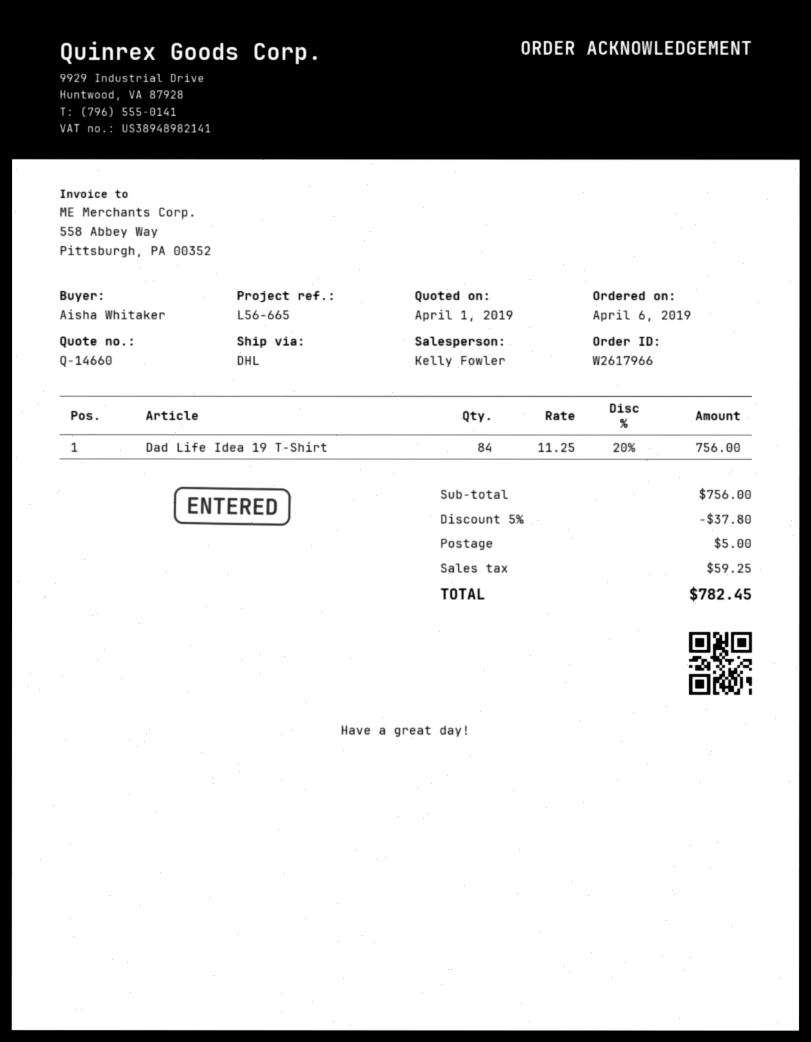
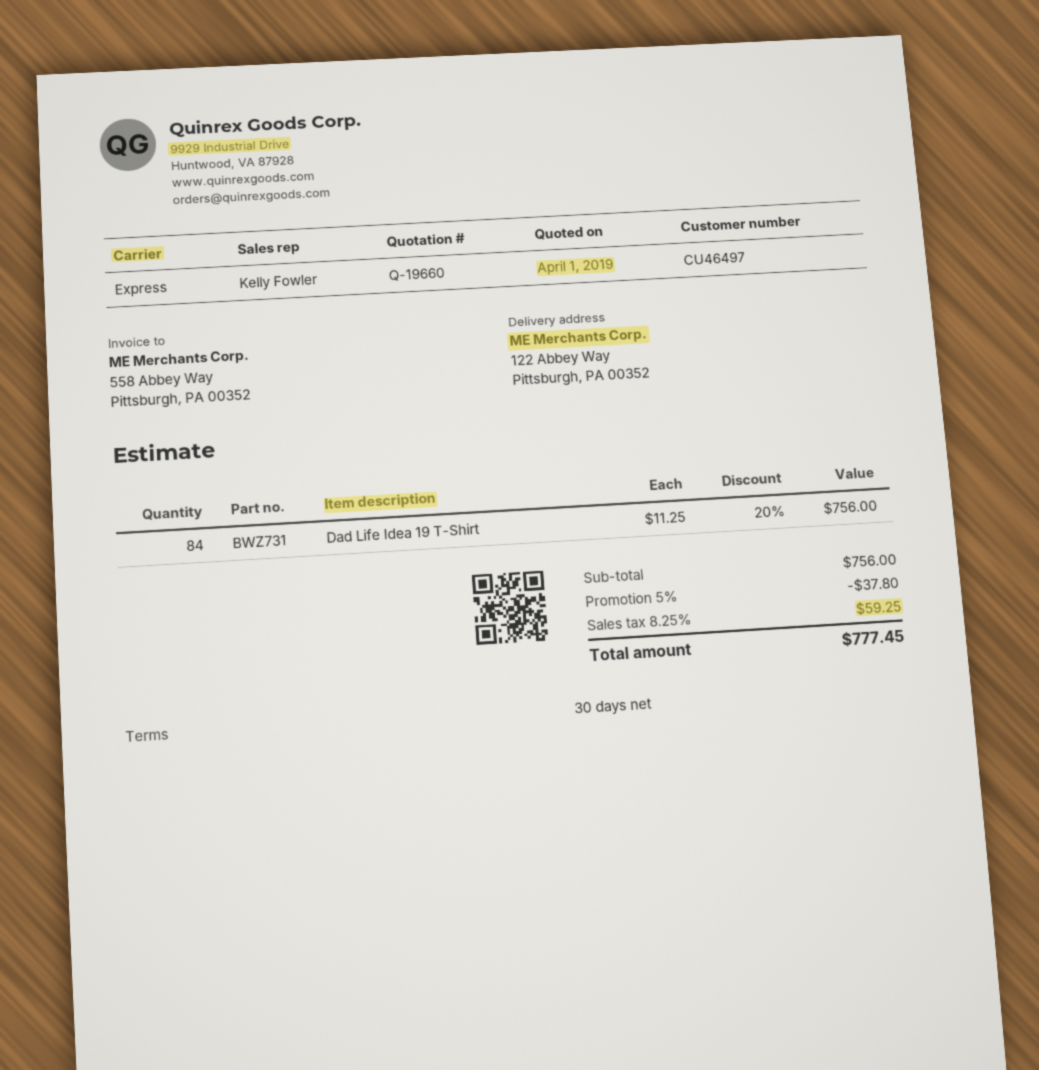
quote number: Q-14660 -> Q-19660
shipping method: DHL -> express
shipping: 5.00 -> none
total: 782.45 -> 777.45

